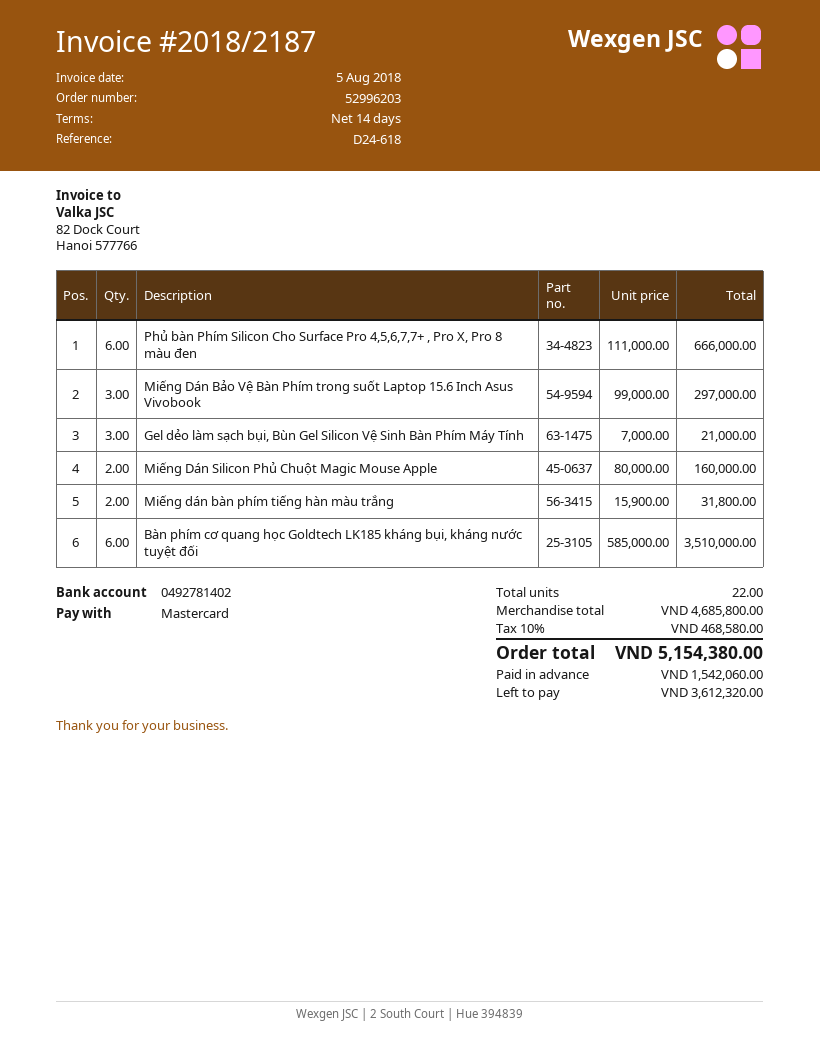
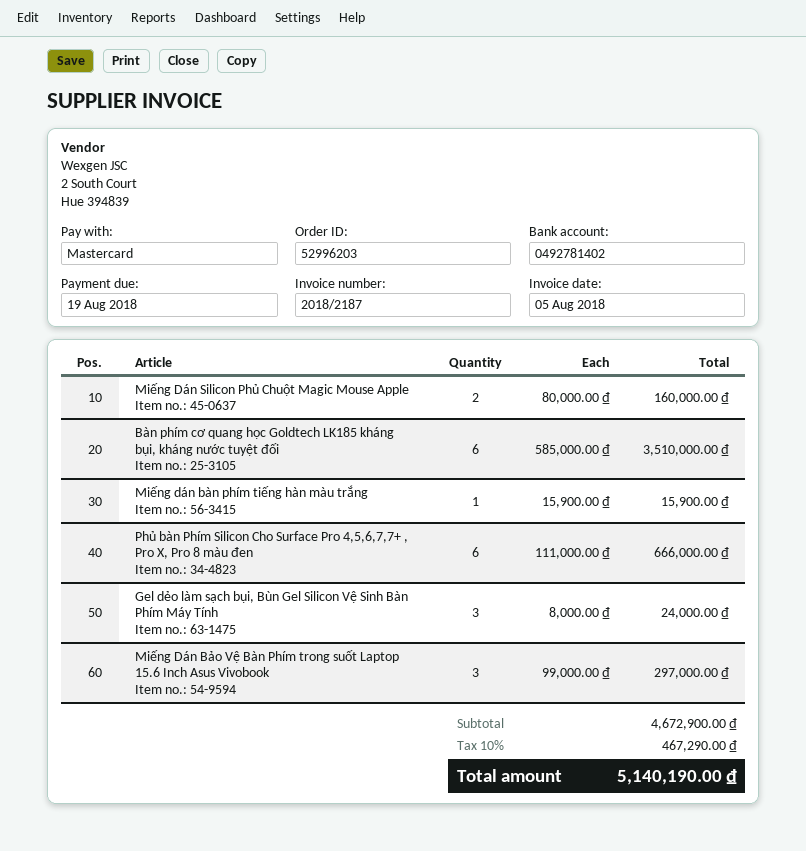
Gel dẻo làm sạch bụi, Bùn Gel Silicon Vệ Sinh Bàn Phím Máy Tính: 3 x 7000.00 = 21000.00 -> 3 x 8000.00 = 24000.00
Miếng dán bàn phím tiếng hàn màu trắng: 2 x 15900.00 = 31800.00 -> 1 x 15900.00 = 15900.00
subtotal: 4685800.00 -> 4672900.00
tax: 10% = 468580.00 -> 10% = 467290.00
total: 5154380.00 -> 5140190.00

